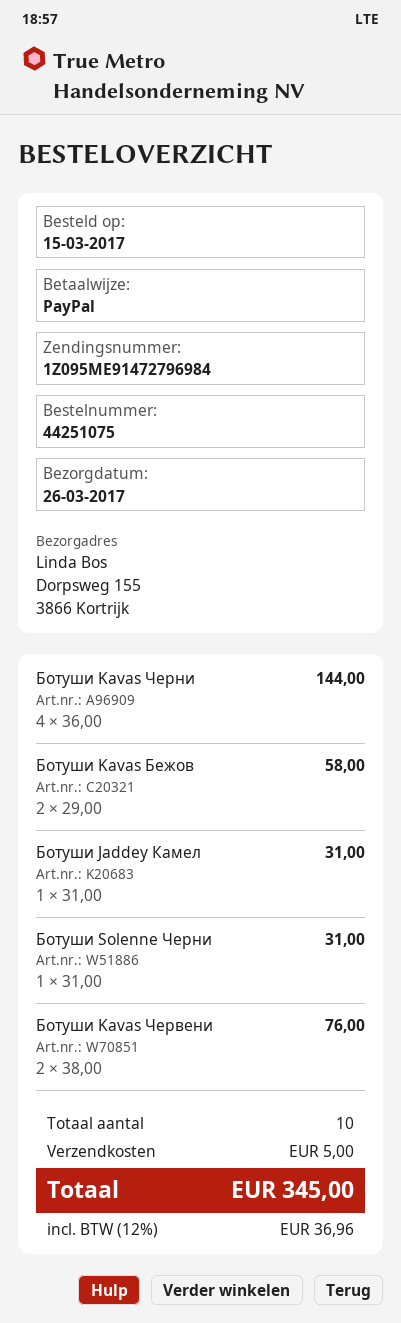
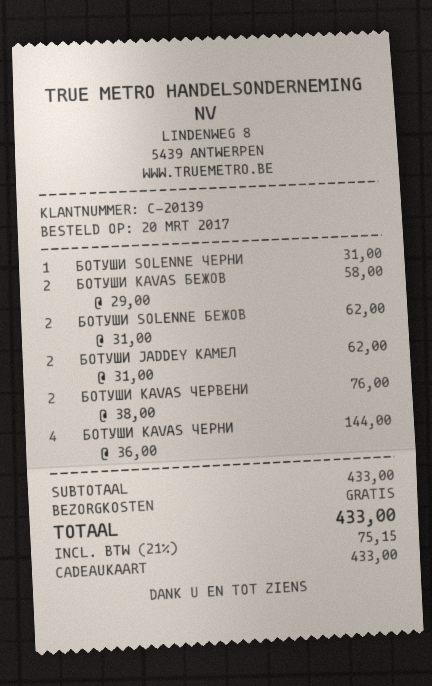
order date: 2017-03-15 -> 2017-03-20
payment method: PayPal -> gift card
Ботуши Jaddey Камел: 1 x 31.00 = 31.00 -> 2 x 31.00 = 62.00
БОТУШИ SOLENNE БЕЖОВ: none -> 2 x 31.00 = 62.00
shipping: 5.00 -> 0.00
tax: 12% = 36.96 -> 21% = 75.15
total: 345.00 -> 433.00

